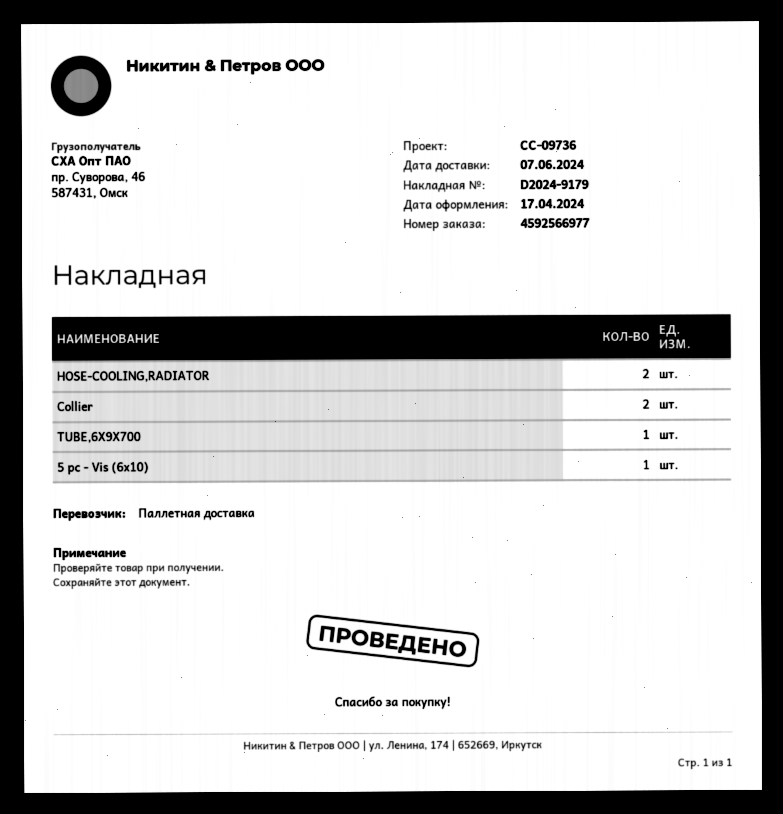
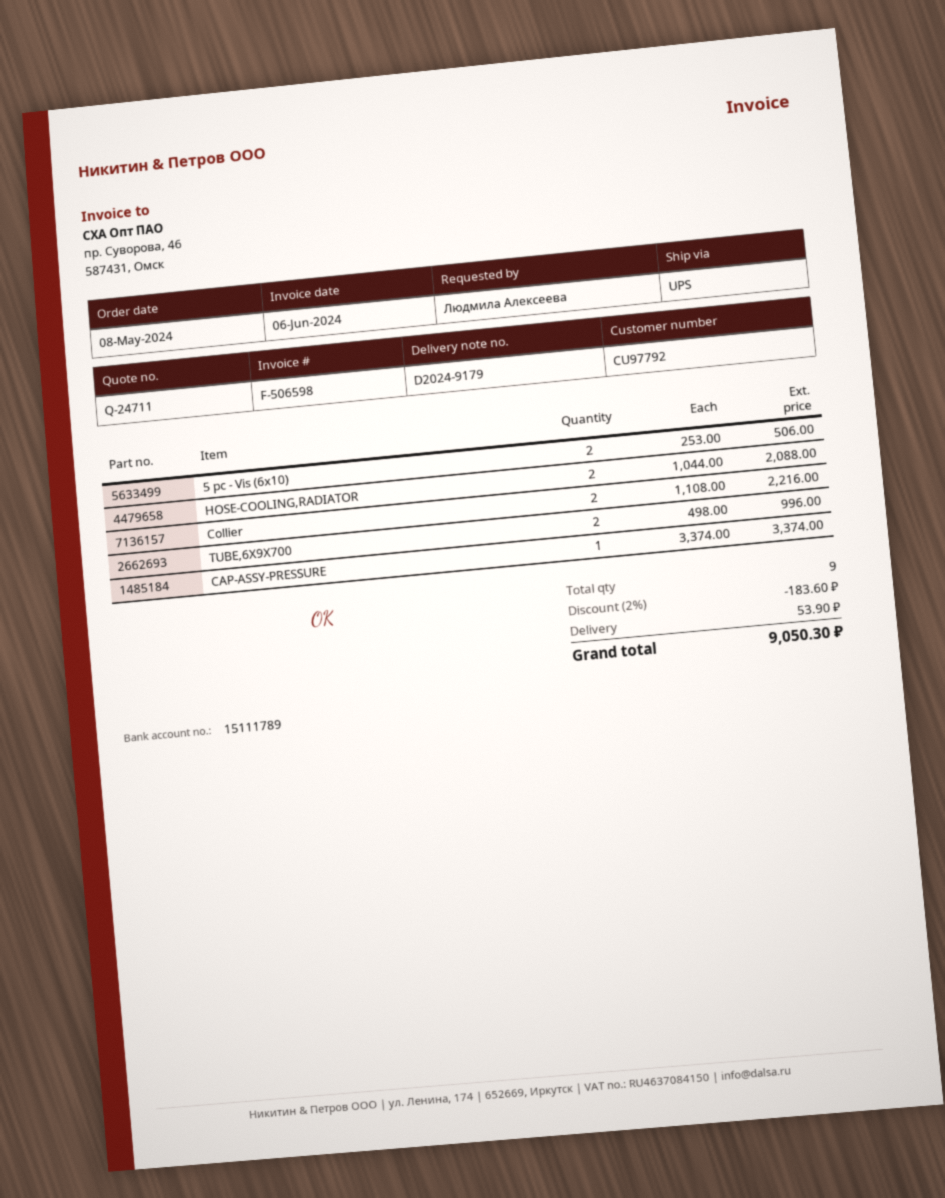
order date: 2024-04-17 -> 2024-05-08
shipping method: pallet freight -> UPS
TUBE,6X9X700: 1 -> 2
5 pc - Vis (6x10): 1 -> 2
CAP-ASSY-PRESSURE: none -> 1

